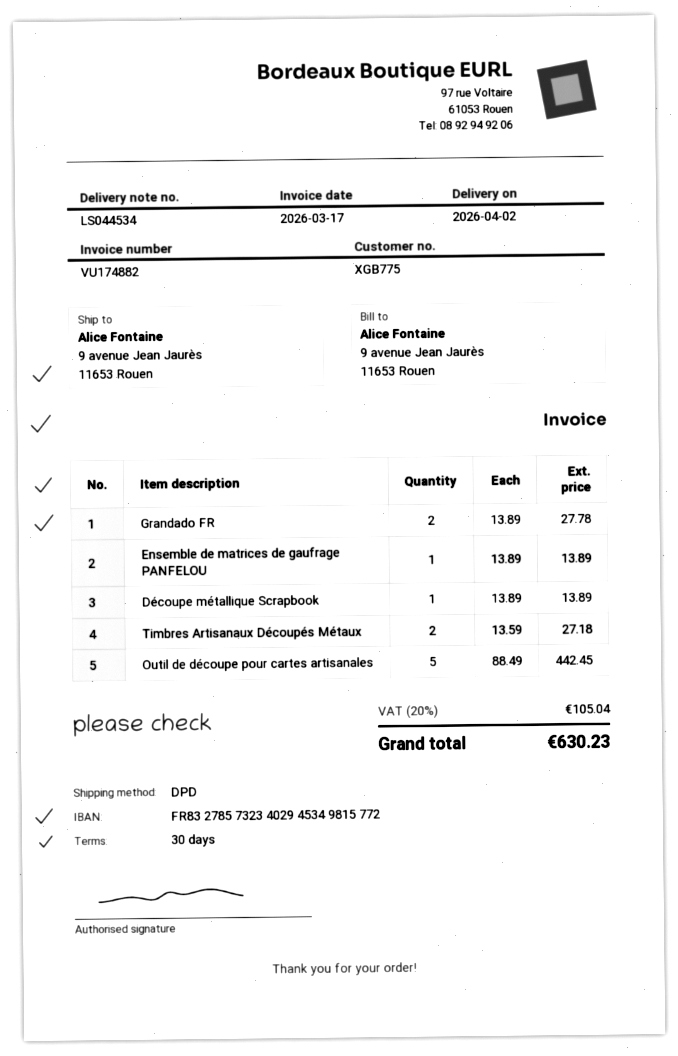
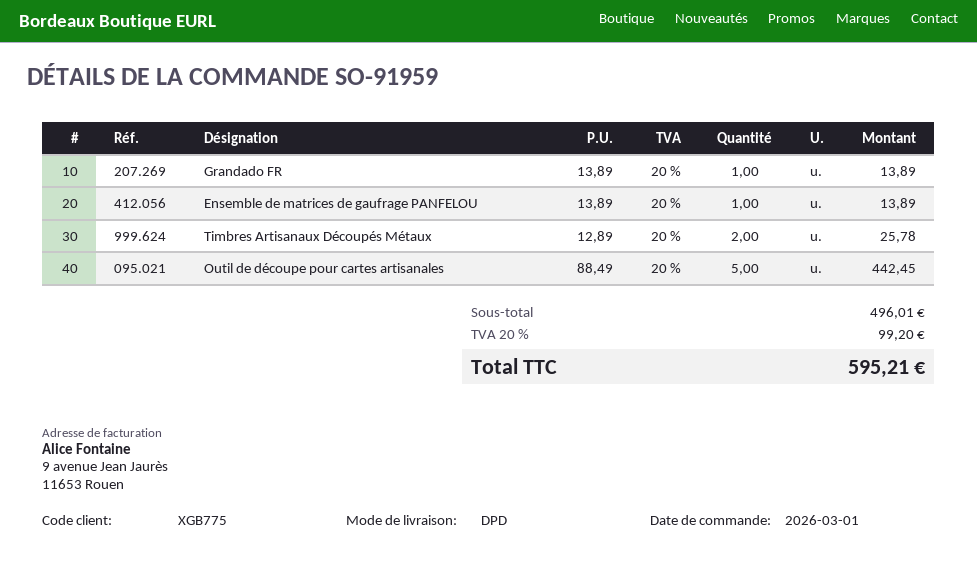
Grandado FR: 2 x 13.89 = 27.78 -> 1 x 13.89 = 13.89
Découpe métallique Scrapbook: 1 x 13.89 = 13.89 -> none
Timbres Artisanaux Découpés Métaux: 2 x 13.59 = 27.18 -> 2 x 12.89 = 25.78
tax: 20% = 105.04 -> 20% = 99.20
total: 630.23 -> 595.21

